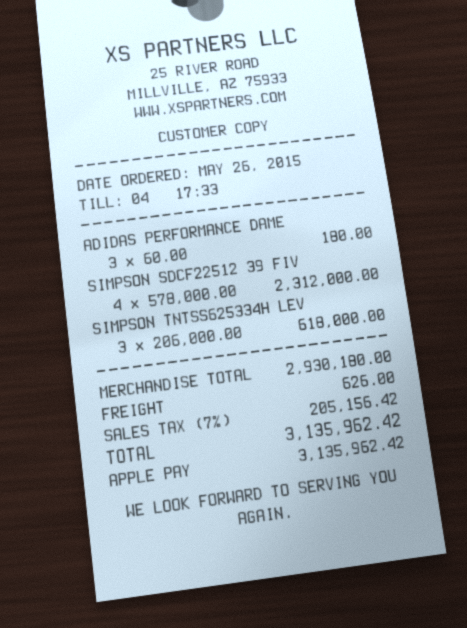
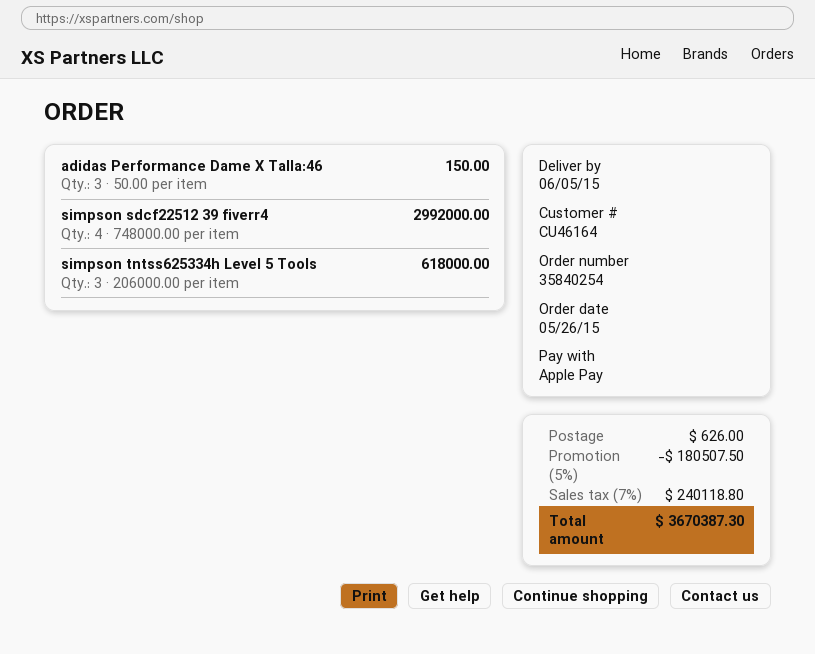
ADIDAS PERFORMANCE DAME: 3 x 60.00 = 180.00 -> 3 x 50.00 = 150.00
SIMPSON SDCF22512 39 FIV: 4 x 578000.00 = 2312000.00 -> 4 x 748000.00 = 2992000.00
discount: none -> 5% = 180507.50
tax: 7% = 205156.42 -> 7% = 240118.80
total: 3135962.42 -> 3670387.30

